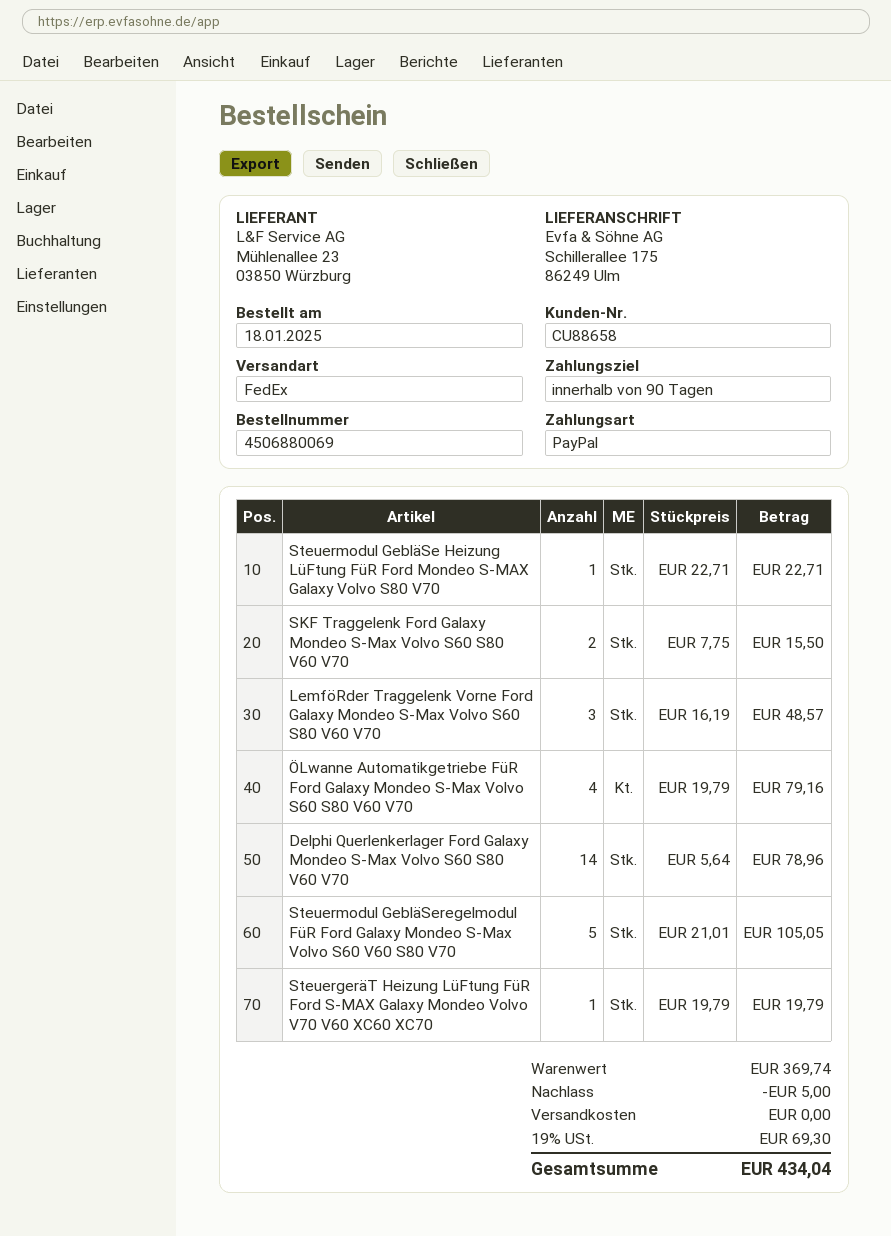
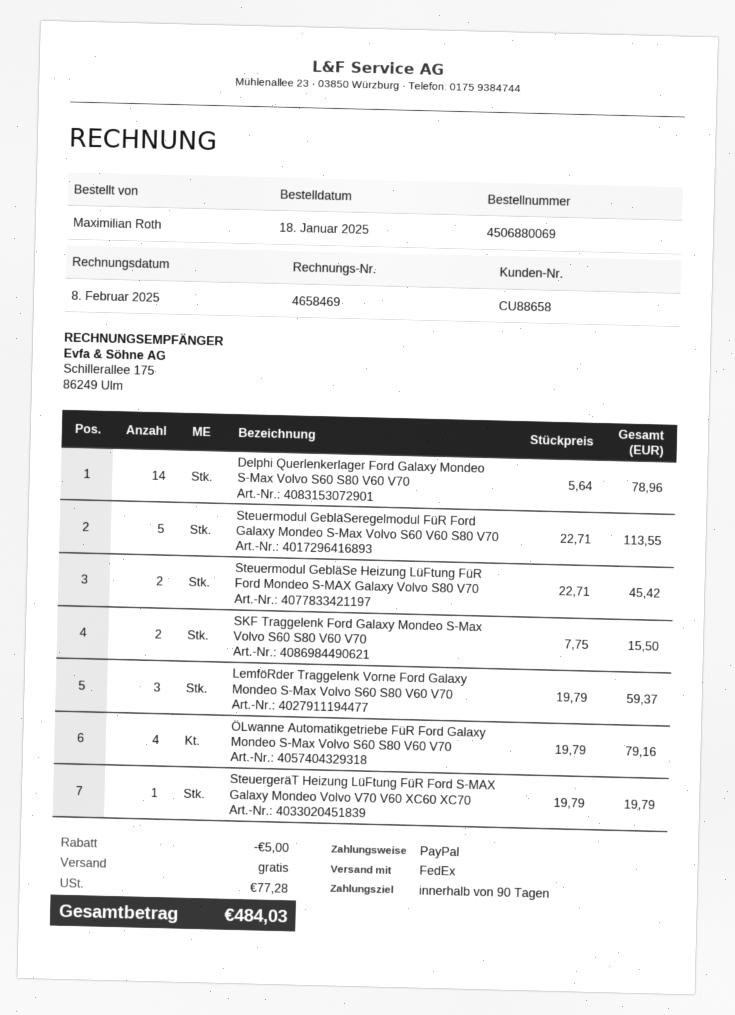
Steuermodul GebläSe Heizung LüFtung FüR Ford Mondeo S-MAX Galaxy Volvo S80 V70: 1 x 22.71 = 22.71 -> 2 x 22.71 = 45.42
LemföRder Traggelenk Vorne Ford Galaxy Mondeo S-Max Volvo S60 S80 V60 V70: 3 x 16.19 = 48.57 -> 3 x 19.79 = 59.37
Steuermodul GebläSeregelmodul FüR Ford Galaxy Mondeo S-Max Volvo S60 V60 S80 V70: 5 x 21.01 = 105.05 -> 5 x 22.71 = 113.55
tax: 69.30 -> 77.28
total: 434.04 -> 484.03

